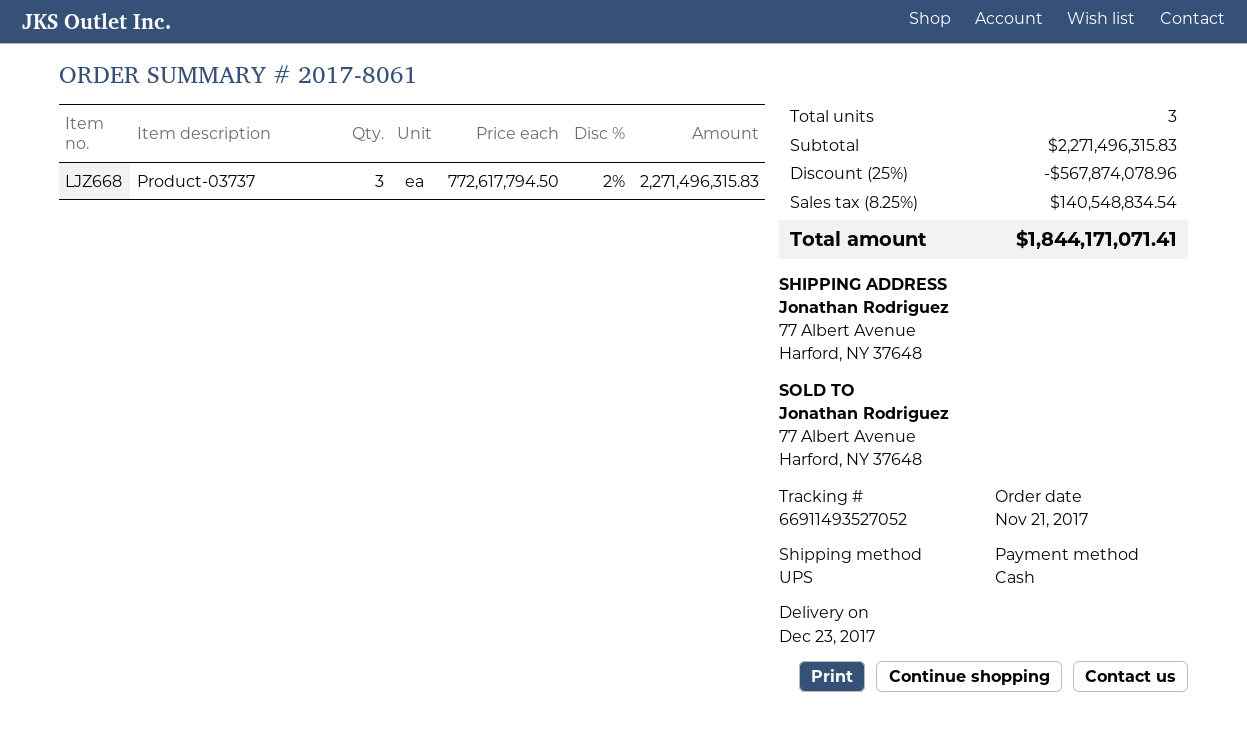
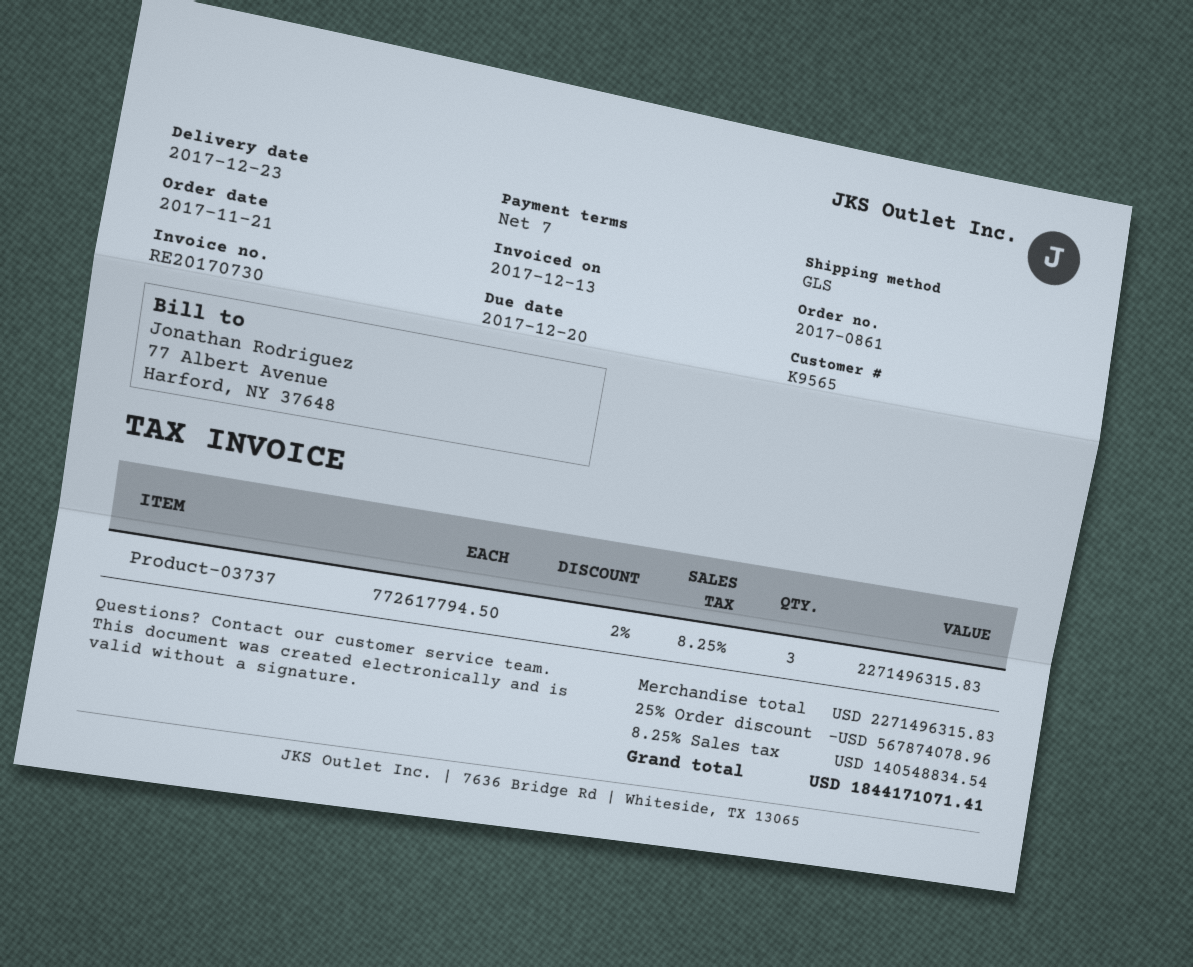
order number: 2017-8061 -> 2017-0861
shipping method: UPS -> GLS

